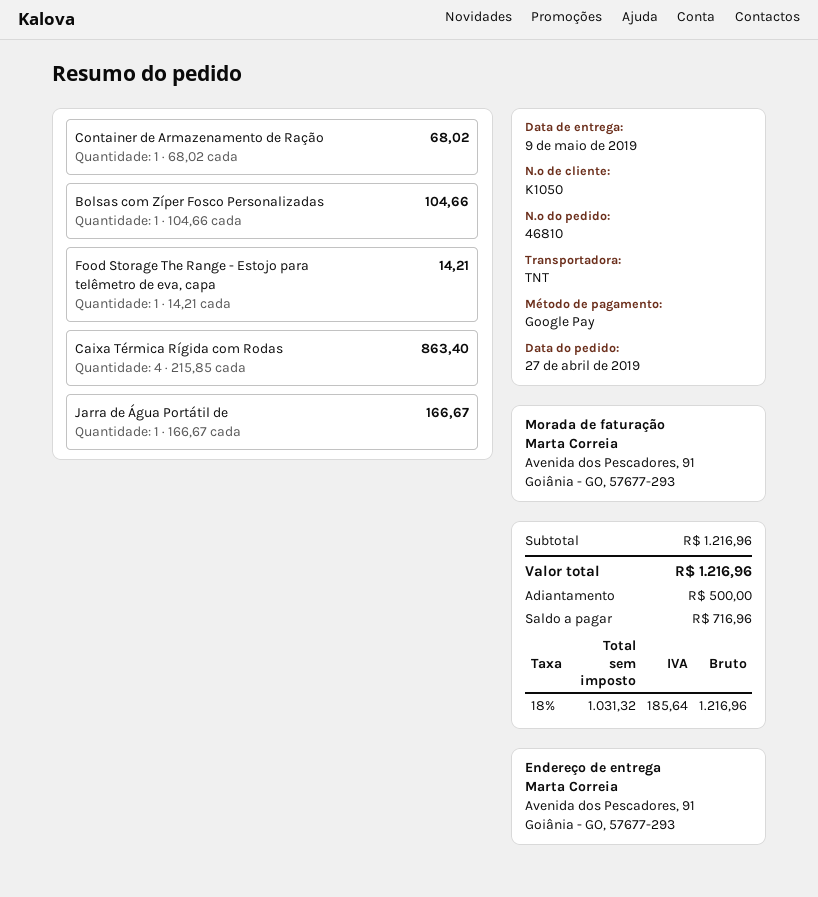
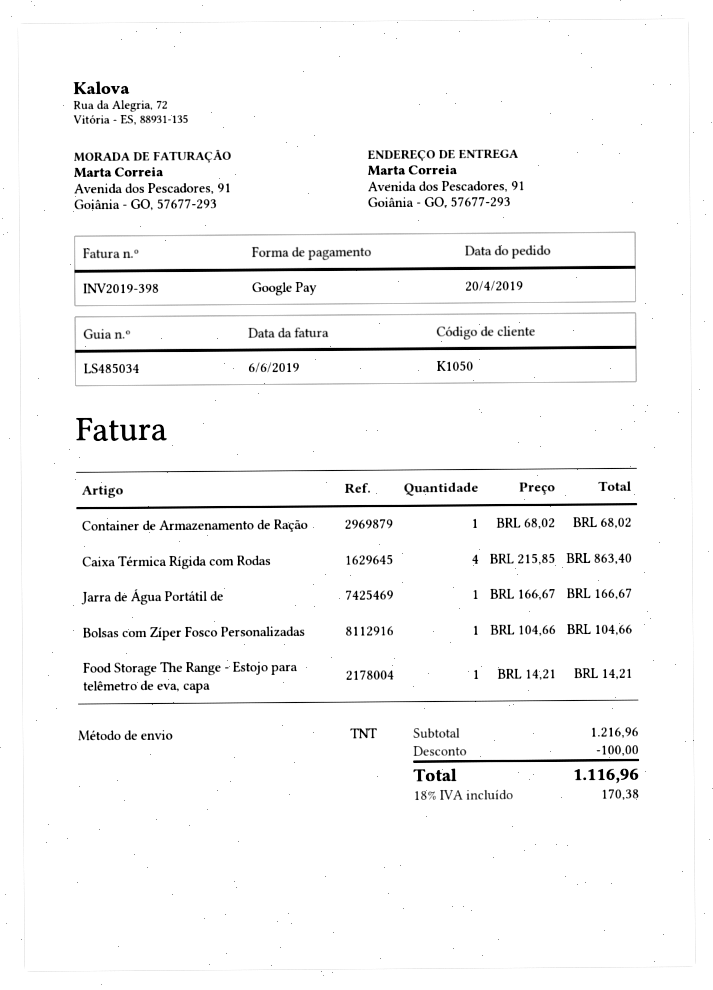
order date: 2019-04-27 -> 2019-04-20
discount: none -> 100.00
tax: 18% = 185.64 -> 18% = 170.38
total: 1216.96 -> 1116.96

